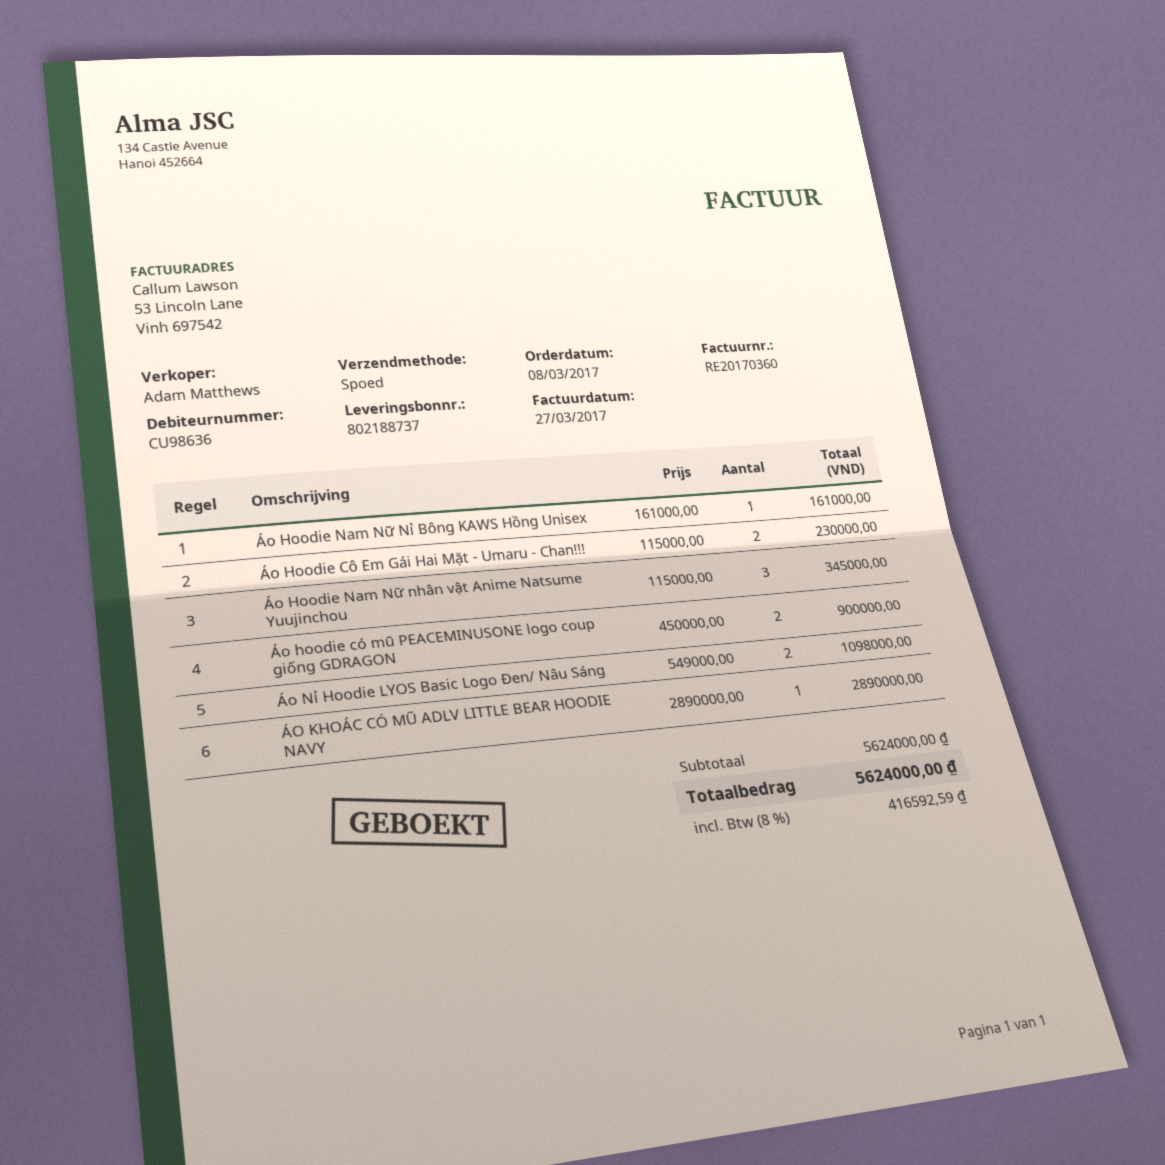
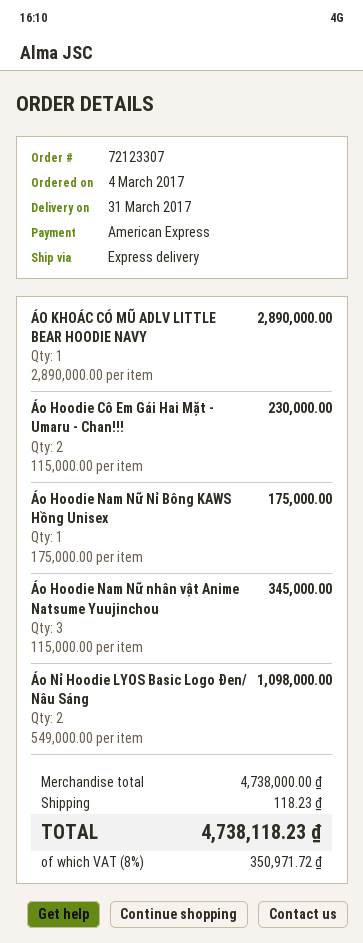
order date: 2017-03-08 -> 2017-03-04
Áo Hoodie Nam Nữ Nỉ Bông KAWS Hồng Unisex: 1 x 161000.00 = 161000.00 -> 1 x 175000.00 = 175000.00
Áo hoodie có mũ PEACEMINUSONE logo coup giống GDRAGON: 2 x 450000.00 = 900000.00 -> none
subtotal: 5624000.00 -> 4738000.00
shipping: none -> 118.23
tax: 8% = 416592.59 -> 8% = 350971.72
total: 5624000.00 -> 4738118.23

